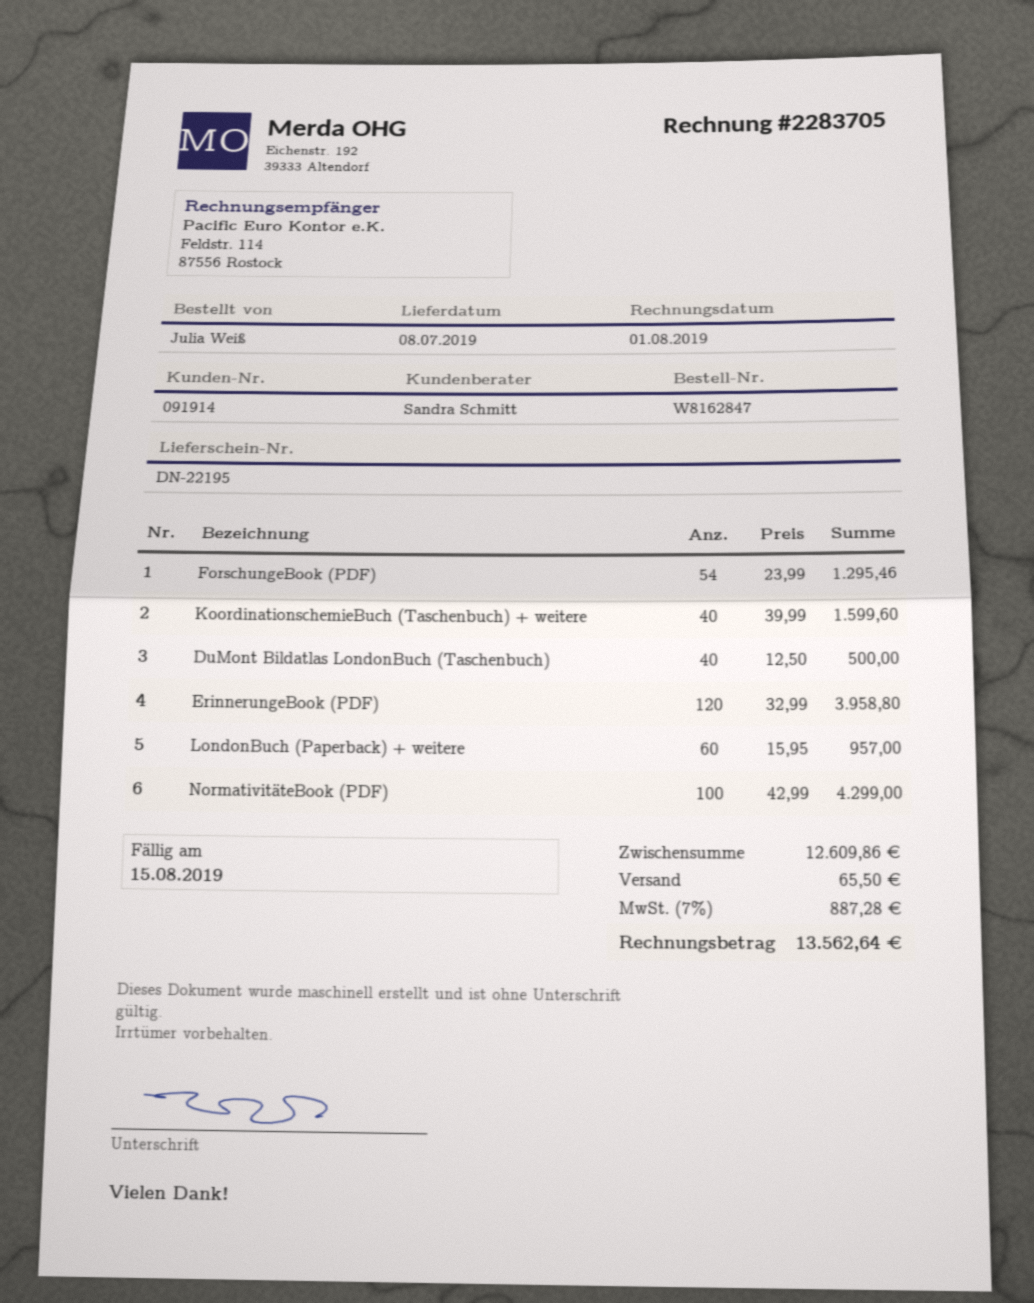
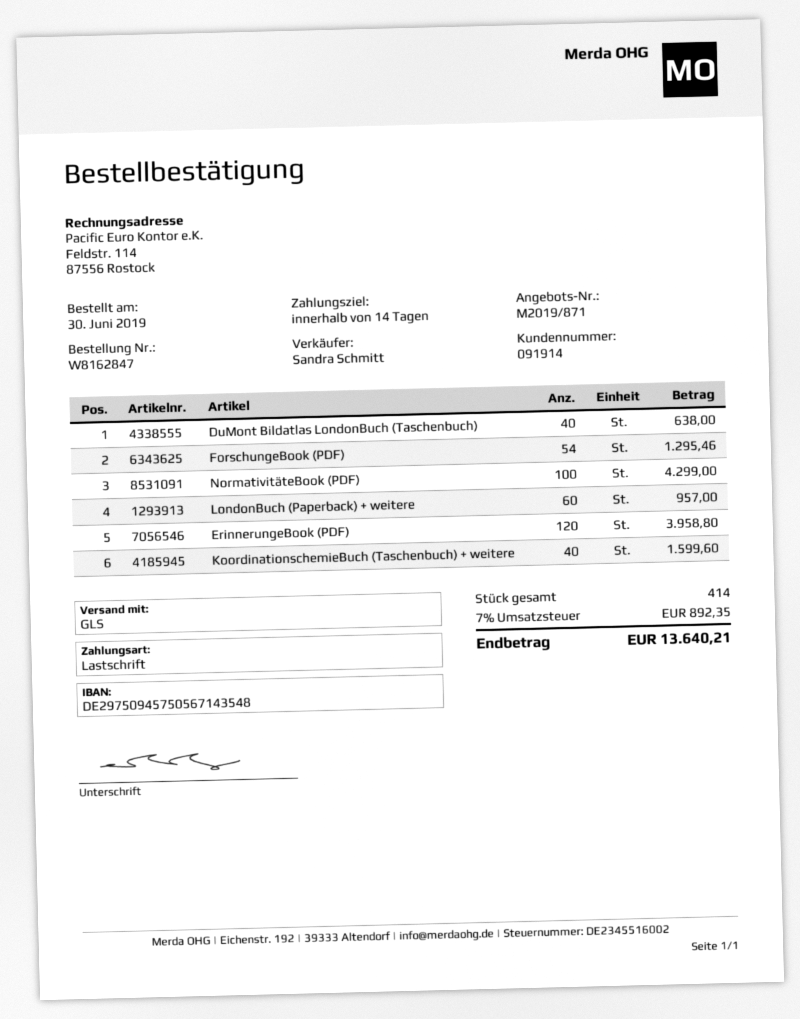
DuMont Bildatlas LondonBuch (Taschenbuch): 40 for 500.00 -> 40 for 638.00
shipping: 65.50 -> none
tax: 7% = 887.28 -> 7% = 892.35
total: 13562.64 -> 13640.21

